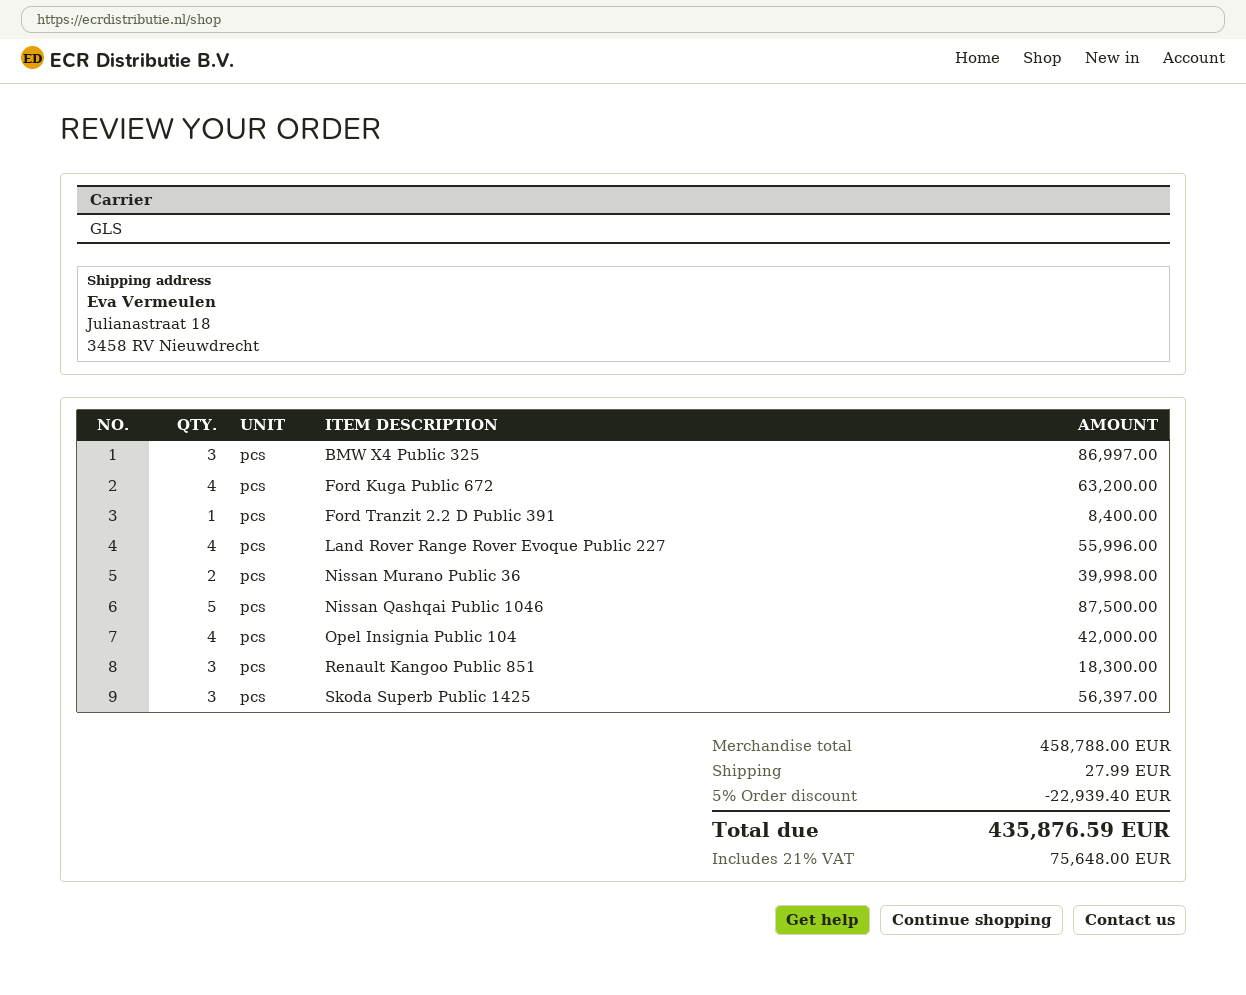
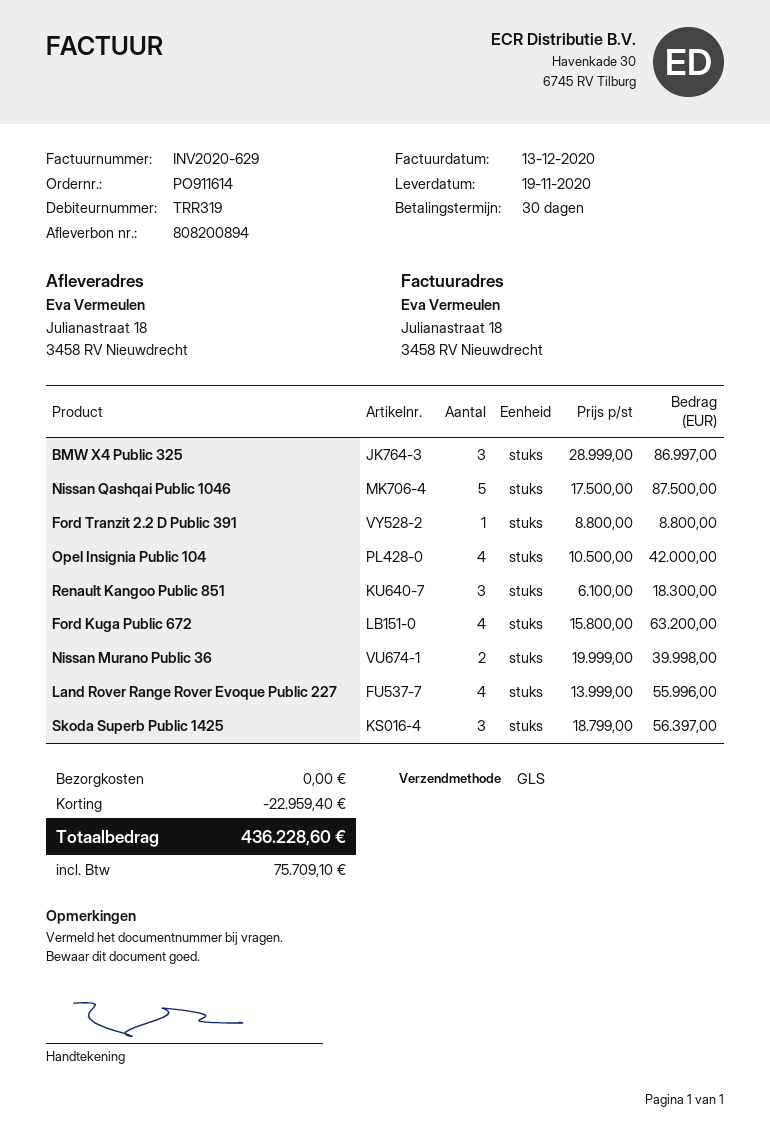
Ford Tranzit 2.2 D Public 391: 1 for 8400.00 -> 1 for 8800.00
discount: 22939.40 -> 22959.40
shipping: 27.99 -> 0.00
tax: 75648.00 -> 75709.10
total: 435876.59 -> 436228.60

